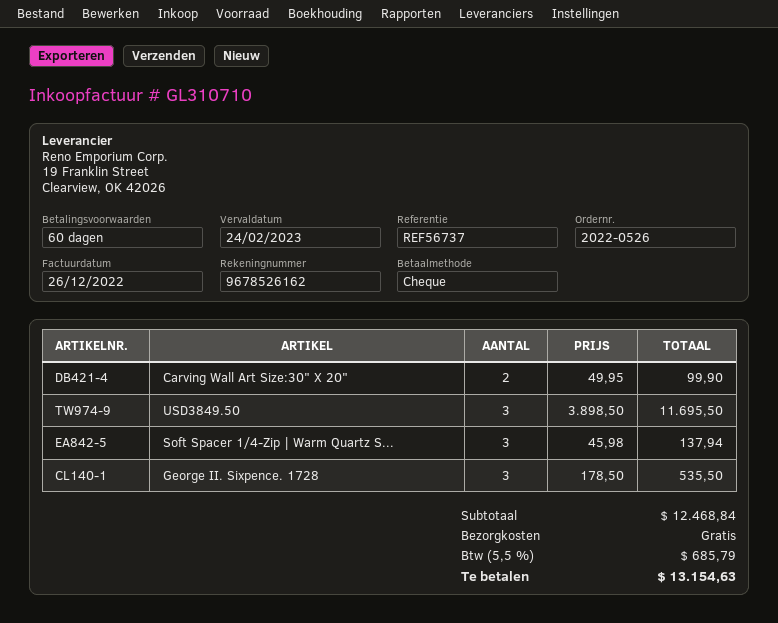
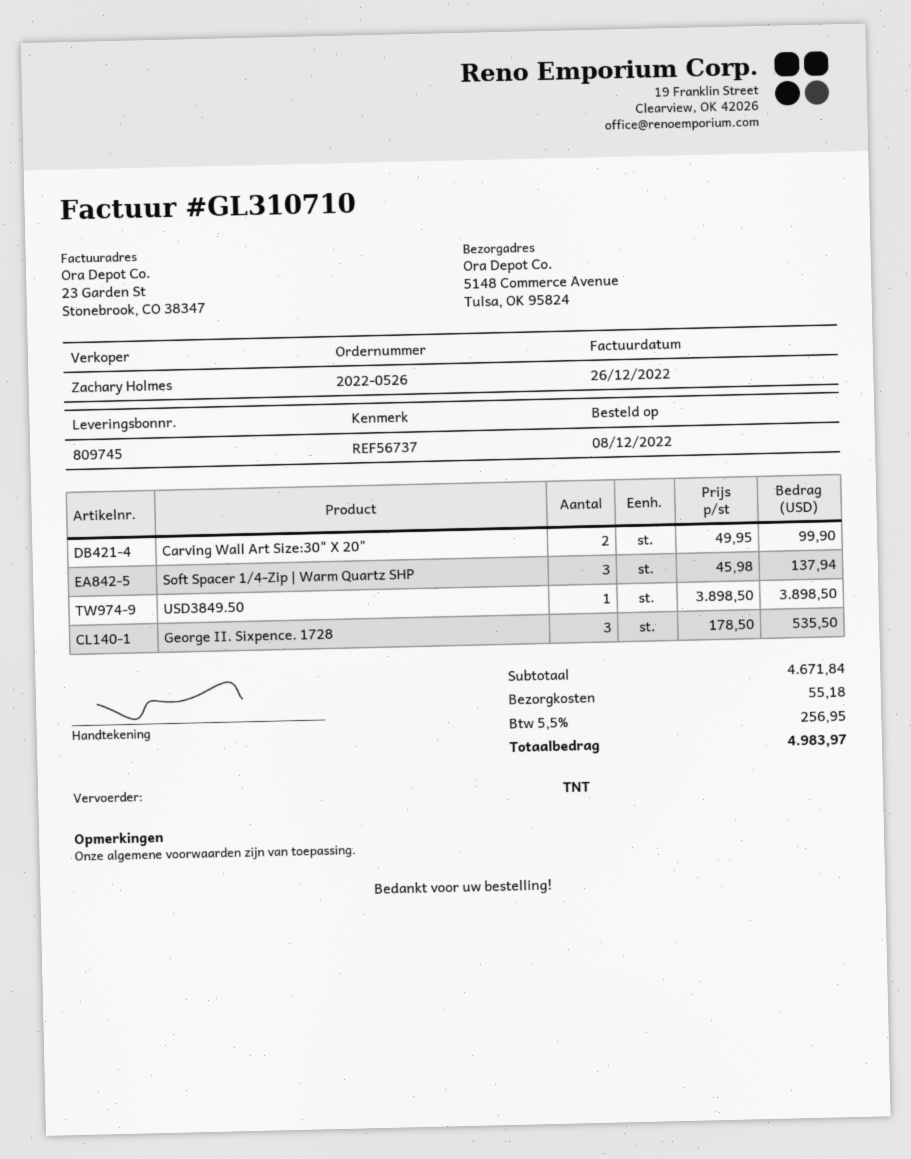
USD3849.50: 3 x 3898.50 = 11695.50 -> 1 x 3898.50 = 3898.50
subtotal: 12468.84 -> 4671.84
shipping: 0.00 -> 55.18
tax: 5.5% = 685.79 -> 5.5% = 256.95
total: 13154.63 -> 4983.97

